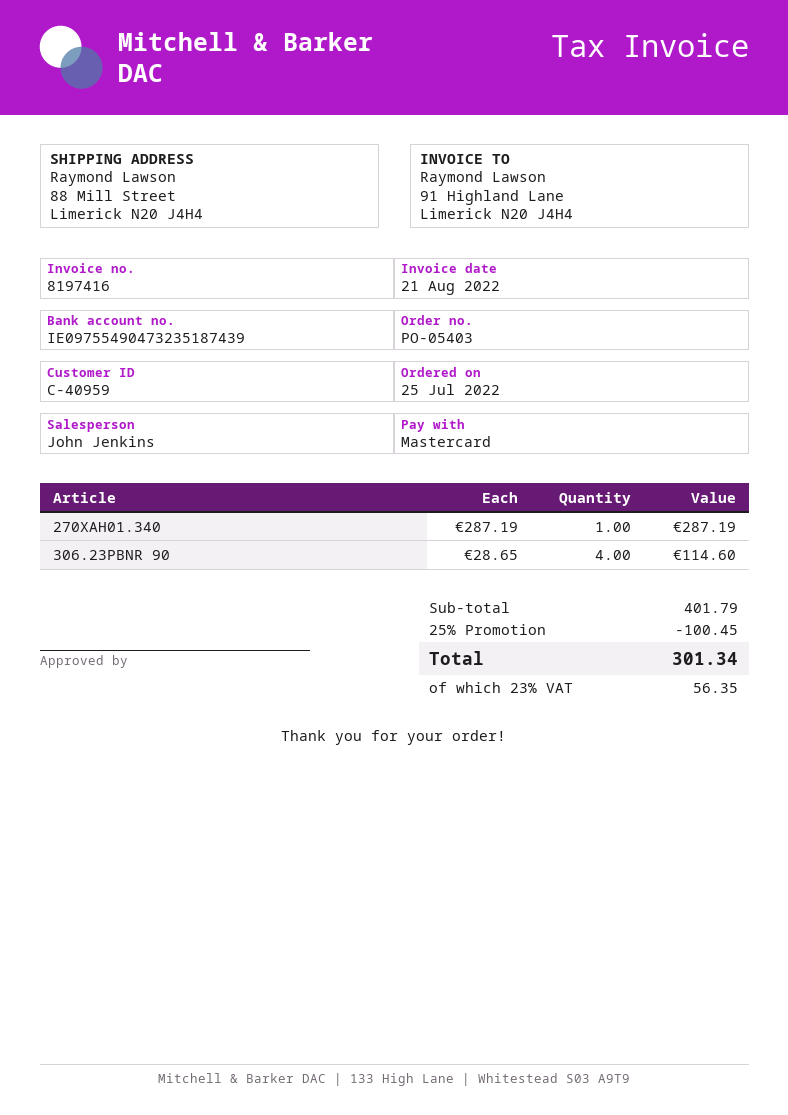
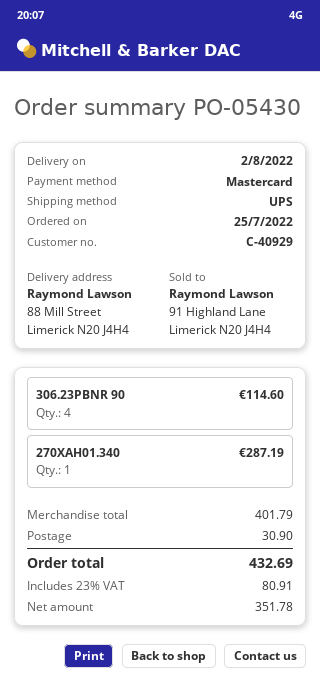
order number: PO-05403 -> PO-05430
customer number: C-40959 -> C-40929
discount: 25% = 100.45 -> none
shipping: none -> 30.90
tax: 23% = 56.35 -> 23% = 80.91
total: 301.34 -> 432.69

